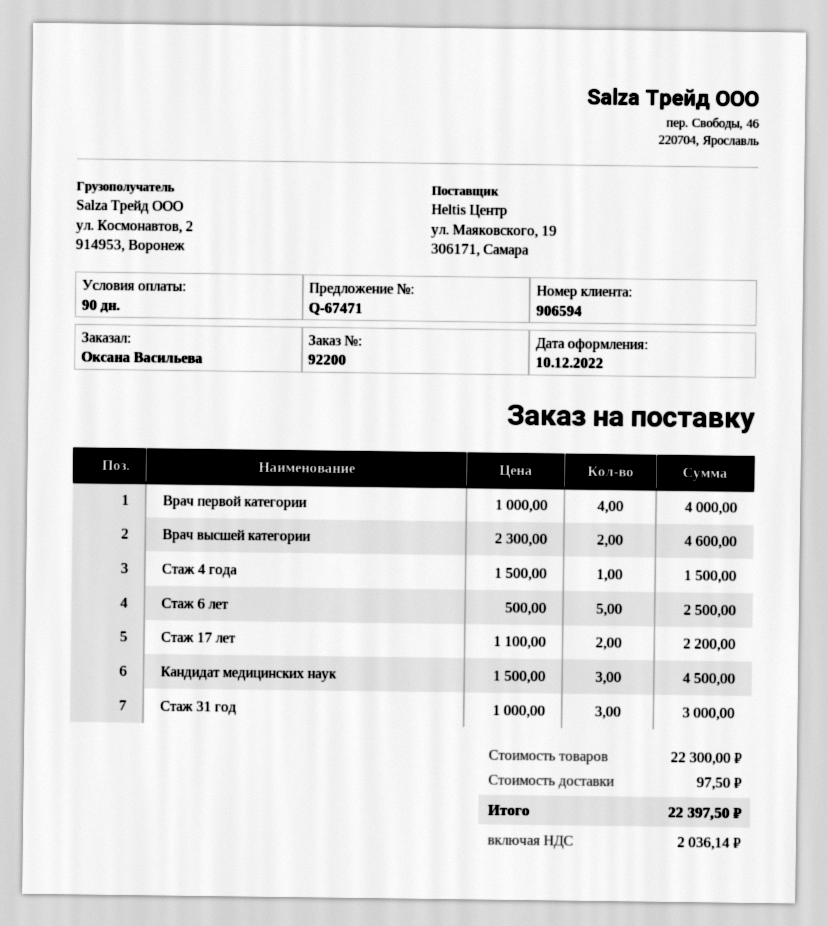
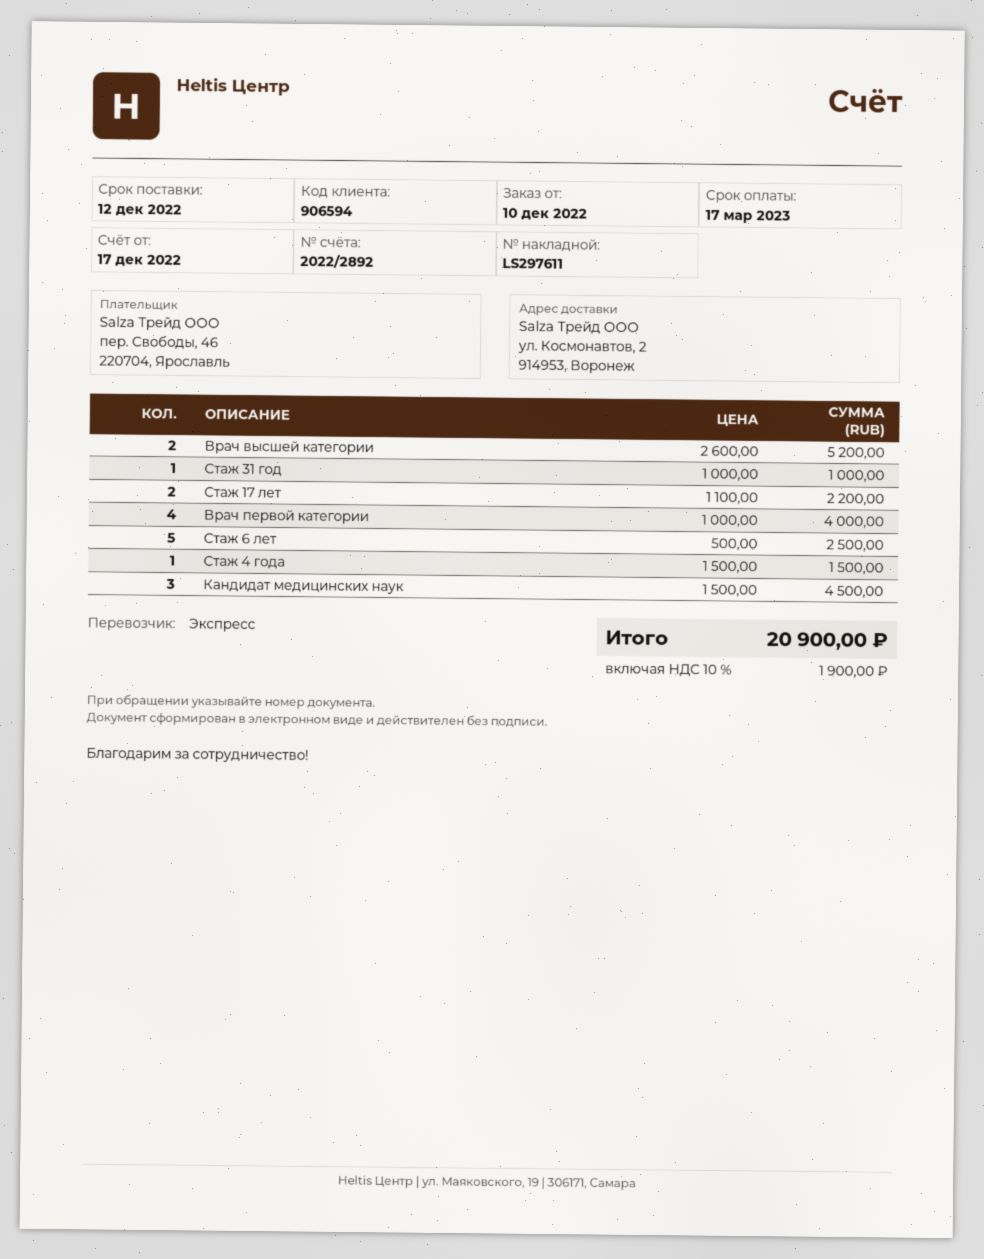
Врач высшей категории: 2 x 2300.00 = 4600.00 -> 2 x 2600.00 = 5200.00
Стаж 31 год: 3 x 1000.00 = 3000.00 -> 1 x 1000.00 = 1000.00
shipping: 97.50 -> none
tax: 2036.14 -> 1900.00
total: 22397.50 -> 20900.00

